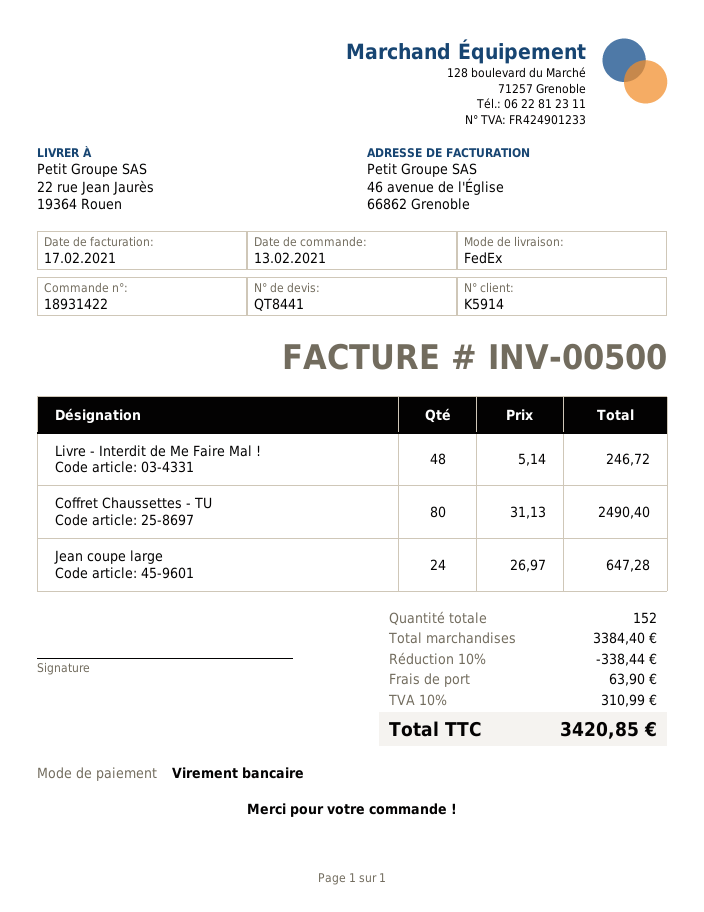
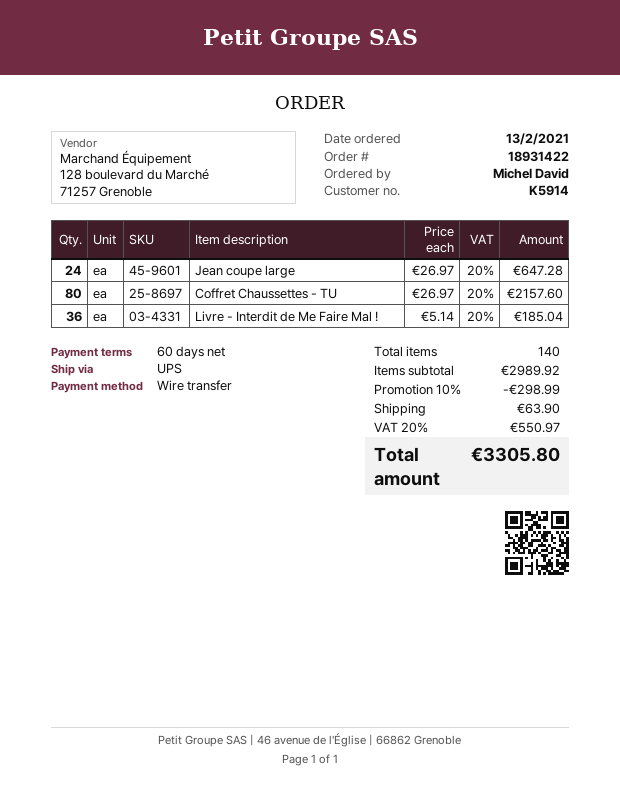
shipping method: FedEx -> UPS
Livre - Interdit de Me Faire Mal !: 48 x 5.14 = 246.72 -> 36 x 5.14 = 185.04
Coffret Chaussettes - TU: 80 x 31.13 = 2490.40 -> 80 x 26.97 = 2157.60
total quantity: 152 -> 140
subtotal: 3384.40 -> 2989.92
discount: 10% = 338.44 -> 10% = 298.99
tax: 10% = 310.99 -> 20% = 550.97
total: 3420.85 -> 3305.80

